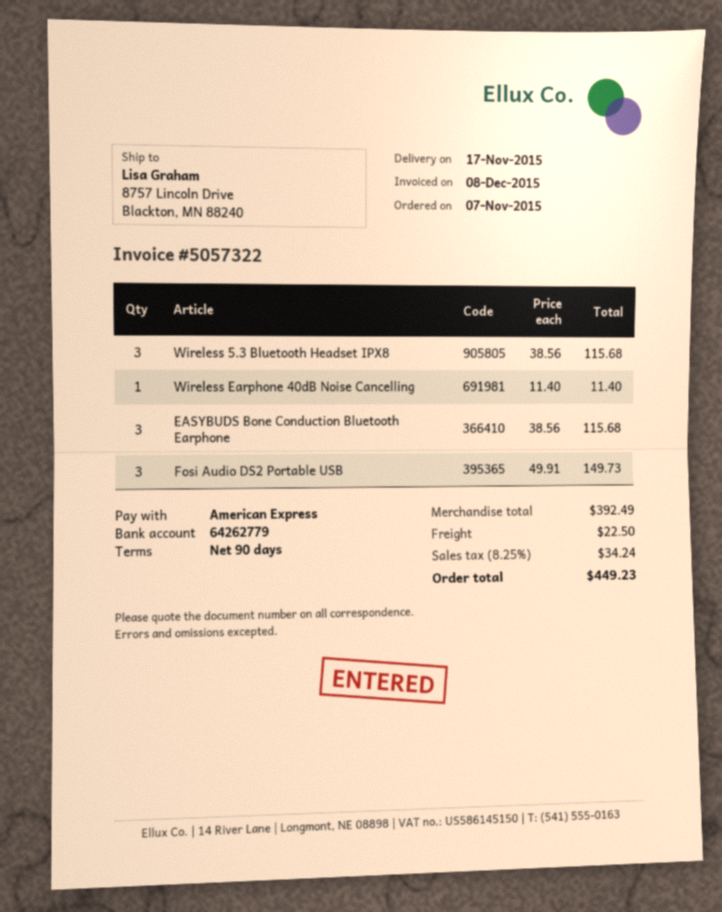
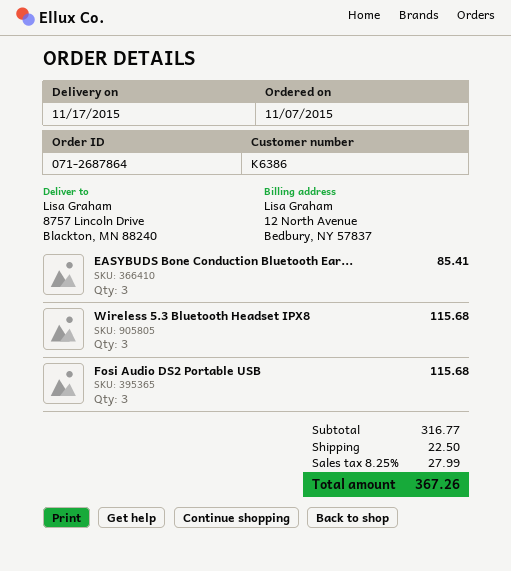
Wireless Earphone 40dB Noise Cancelling: 1 for 11.40 -> none
EASYBUDS Bone Conduction Bluetooth Earphone: 3 for 115.68 -> 3 for 85.41
Fosi Audio DS2 Portable USB: 3 for 149.73 -> 3 for 115.68
subtotal: 392.49 -> 316.77
tax: 8.25% = 34.24 -> 8.25% = 27.99
total: 449.23 -> 367.26

